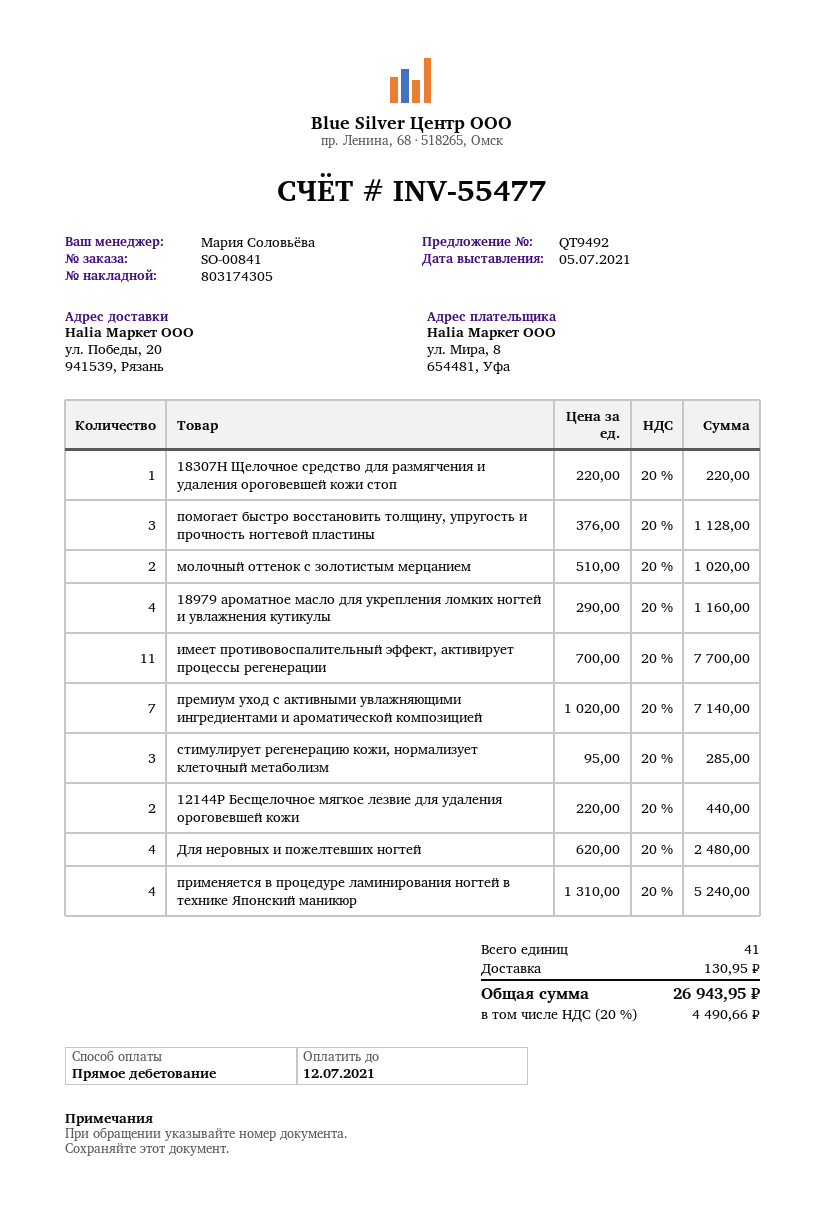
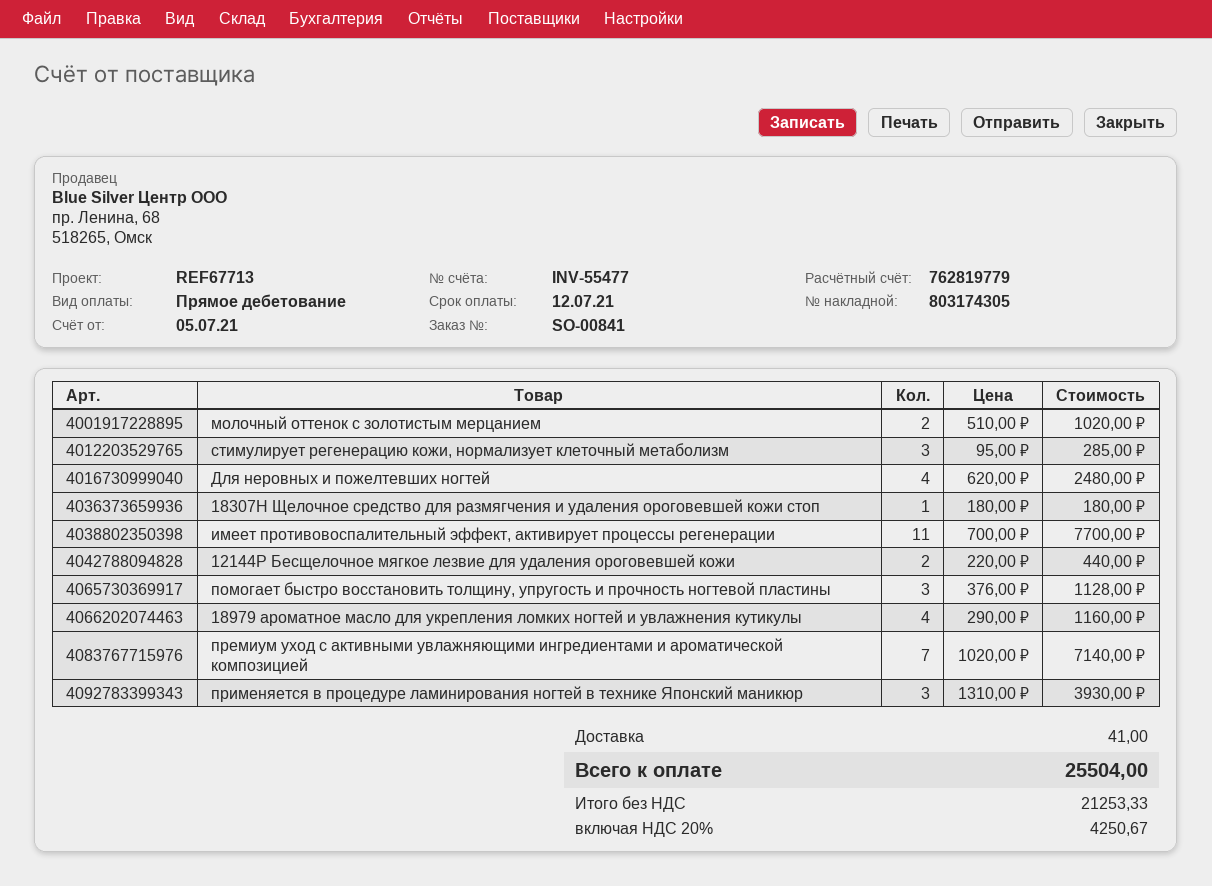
18307Н Щелочное средство для размягчения и удаления ороговевшей кожи стоп: 1 x 220.00 = 220.00 -> 1 x 180.00 = 180.00
применяется в процедуре ламинирования ногтей в технике Японский маникюр: 4 x 1310.00 = 5240.00 -> 3 x 1310.00 = 3930.00
shipping: 130.95 -> 41.00
tax: 20% = 4490.66 -> 20% = 4250.67
total: 26943.95 -> 25504.00

